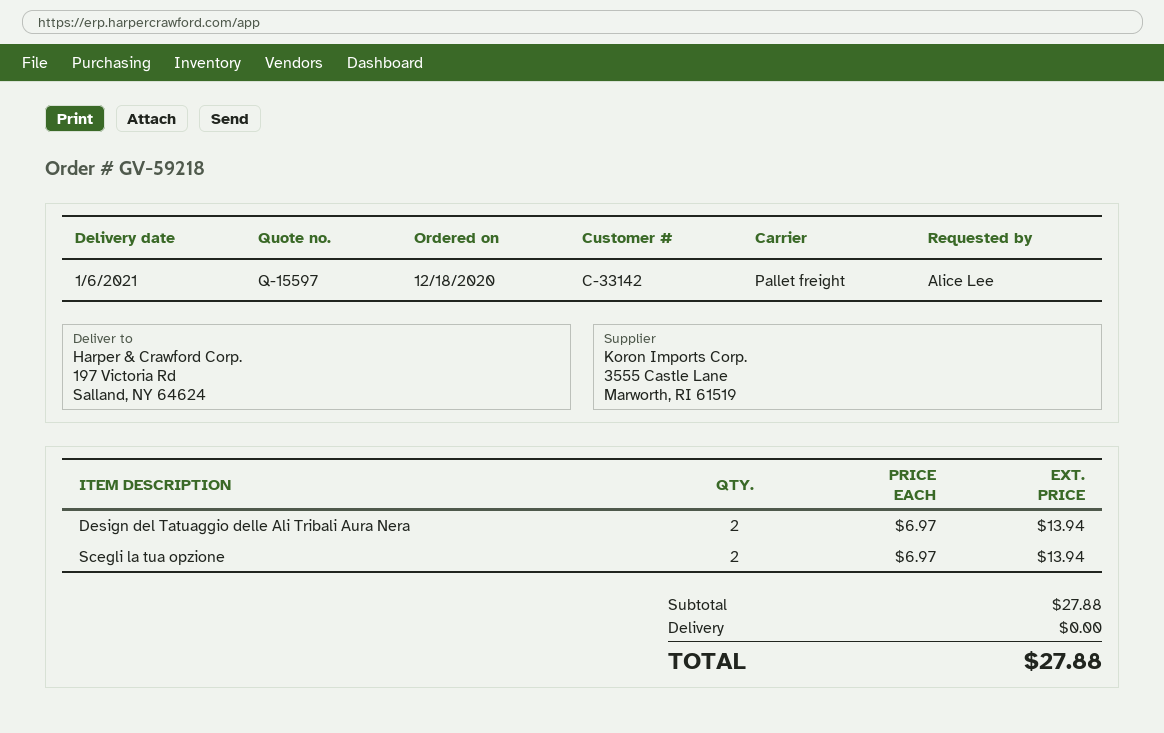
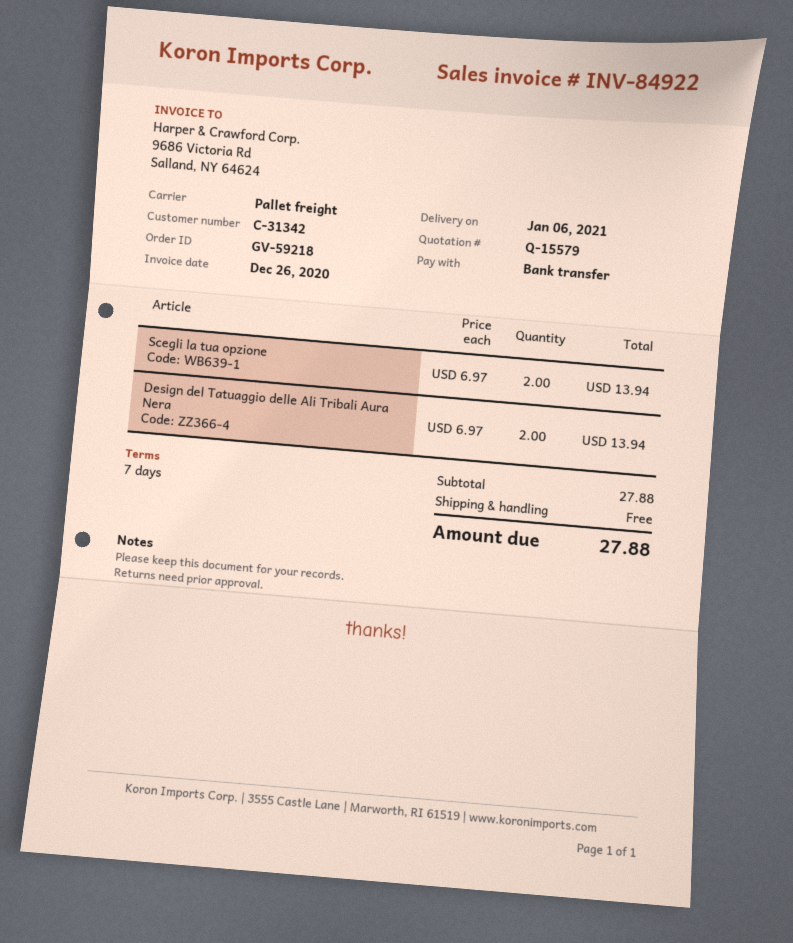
quote number: Q-15597 -> Q-15579
customer number: C-33142 -> C-31342

